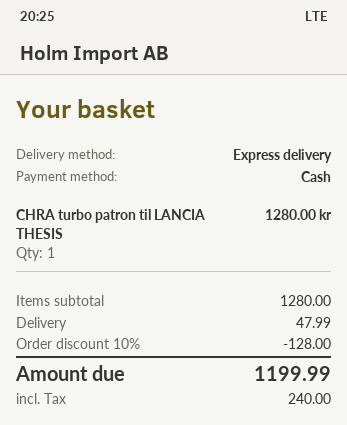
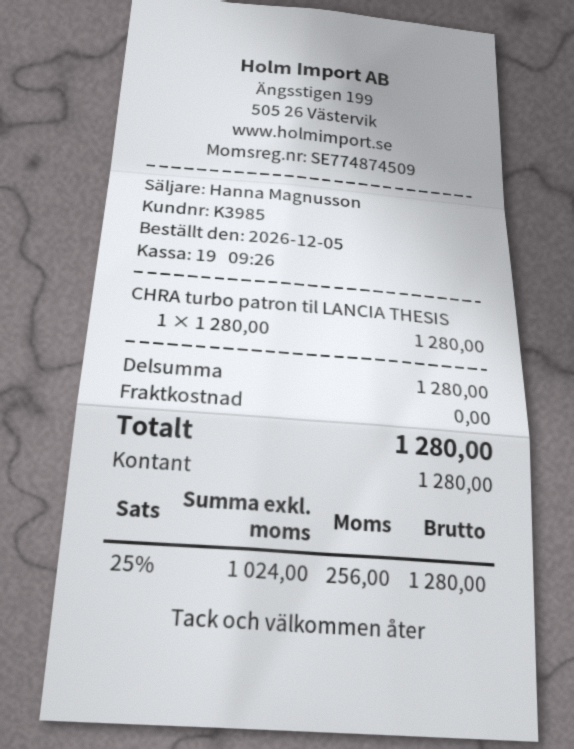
discount: 10% = 128.00 -> none
shipping: 47.99 -> 0.00
tax: 240.00 -> 256.00
total: 1199.99 -> 1280.00

